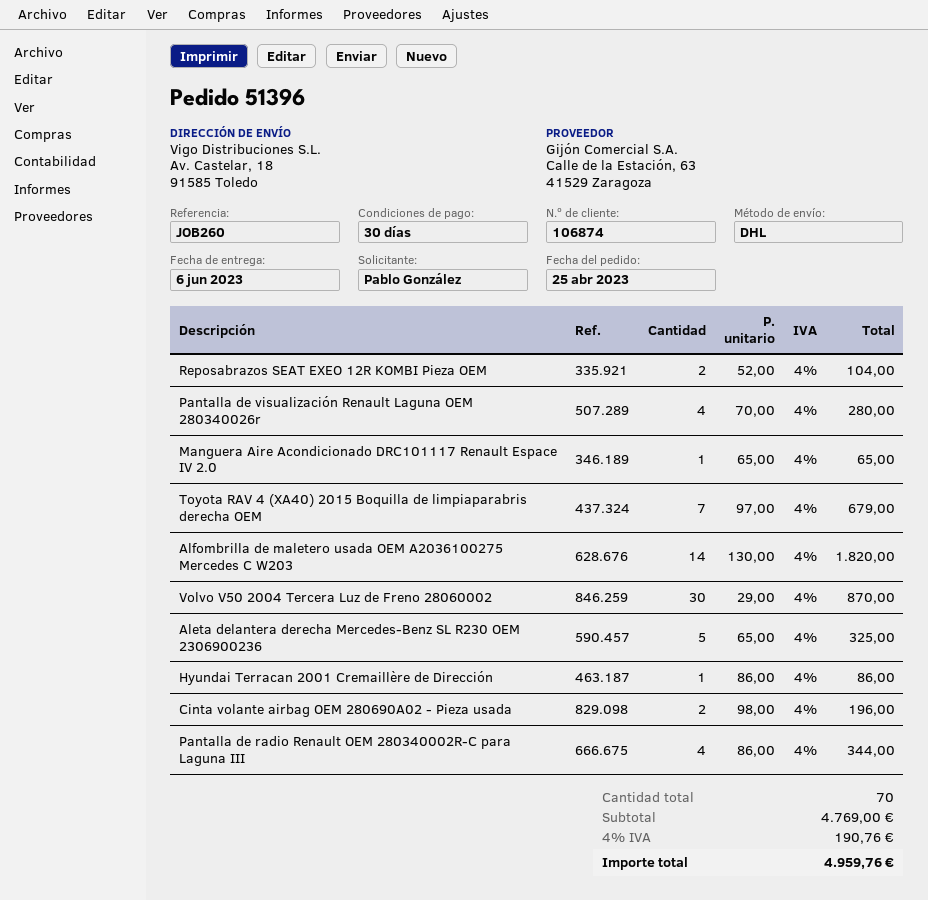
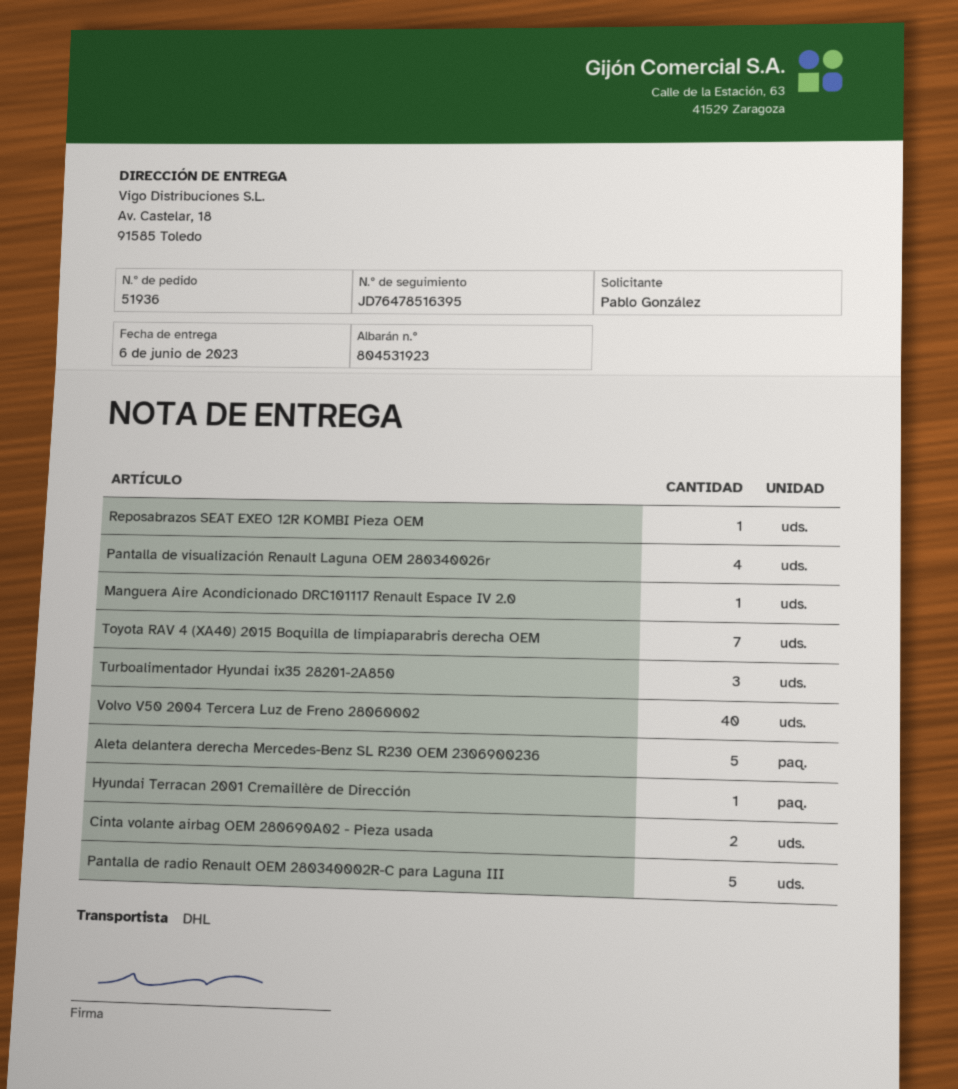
order number: 51396 -> 51936
Reposabrazos SEAT EXEO 12R KOMBI Pieza OEM: 2 -> 1
Alfombrilla de maletero usada OEM A2036100275 Mercedes C W203: 14 -> none
Volvo V50 2004 Tercera Luz de Freno 28060002: 30 -> 40
Pantalla de radio Renault OEM 280340002R-C para Laguna III: 4 -> 5
Turboalimentador Hyundai ix35 28201-2A850: none -> 3

